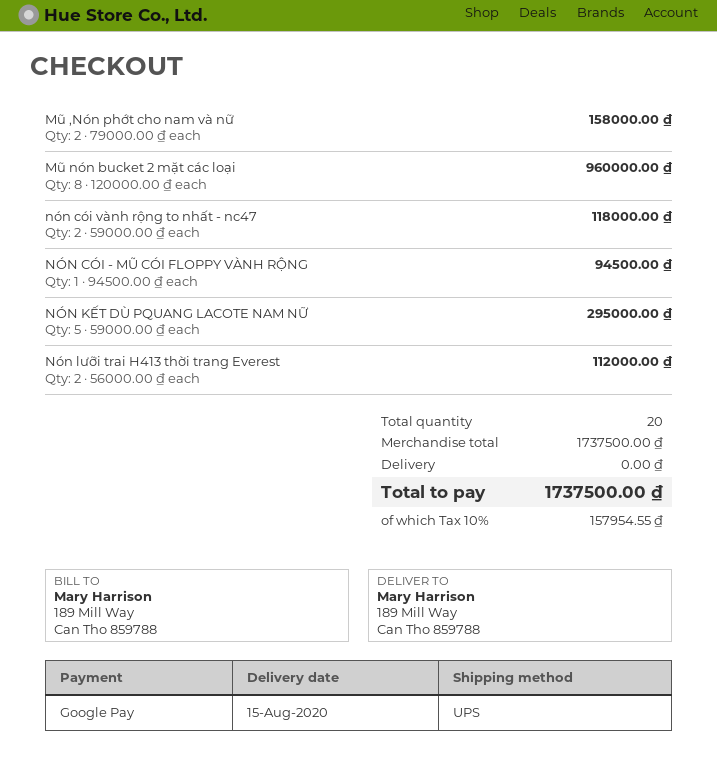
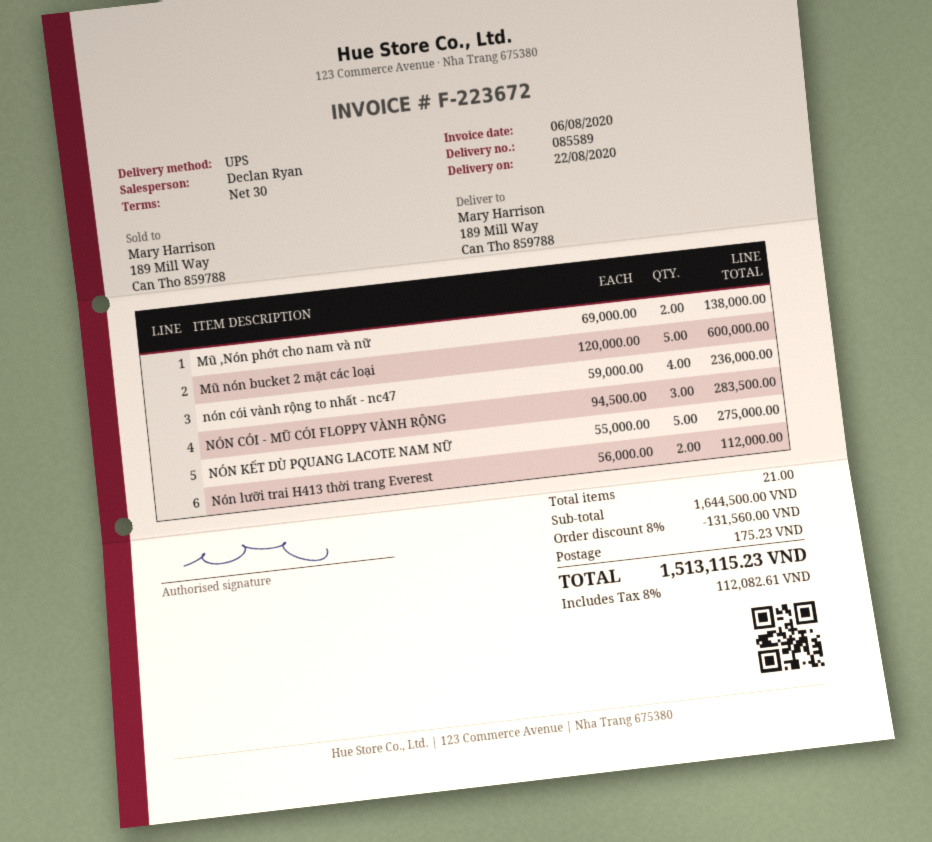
delivery date: 2020-08-15 -> 2020-08-22
Mũ ,Nón phớt cho nam và nữ: 2 x 79000.00 = 158000.00 -> 2 x 69000.00 = 138000.00
Mũ nón bucket 2 mặt các loại: 8 x 120000.00 = 960000.00 -> 5 x 120000.00 = 600000.00
nón cói vành rộng to nhất - nc47: 2 x 59000.00 = 118000.00 -> 4 x 59000.00 = 236000.00
NÓN CÓI - MŨ CÓI FLOPPY VÀNH RỘNG: 1 x 94500.00 = 94500.00 -> 3 x 94500.00 = 283500.00
NÓN KẾT DÙ PQUANG LACOTE NAM NỮ: 5 x 59000.00 = 295000.00 -> 5 x 55000.00 = 275000.00
total quantity: 20 -> 21
subtotal: 1737500.00 -> 1644500.00
discount: none -> 8% = 131560.00
shipping: 0.00 -> 175.23
tax: 10% = 157954.55 -> 8% = 112082.61
total: 1737500.00 -> 1513115.23

